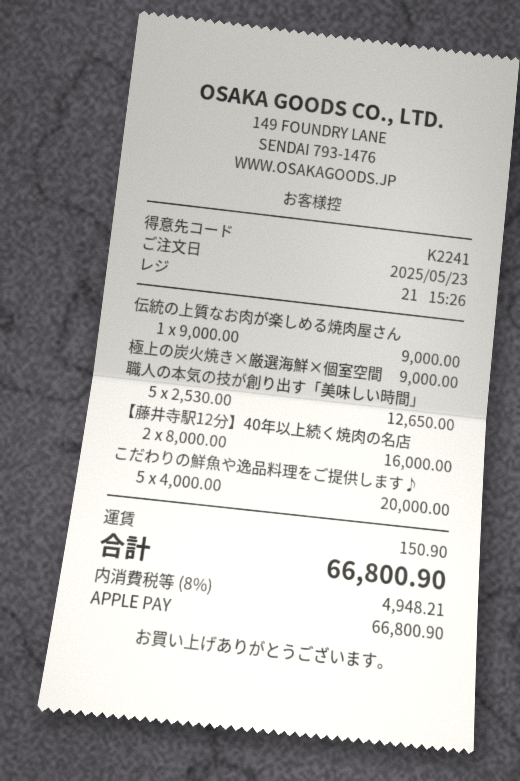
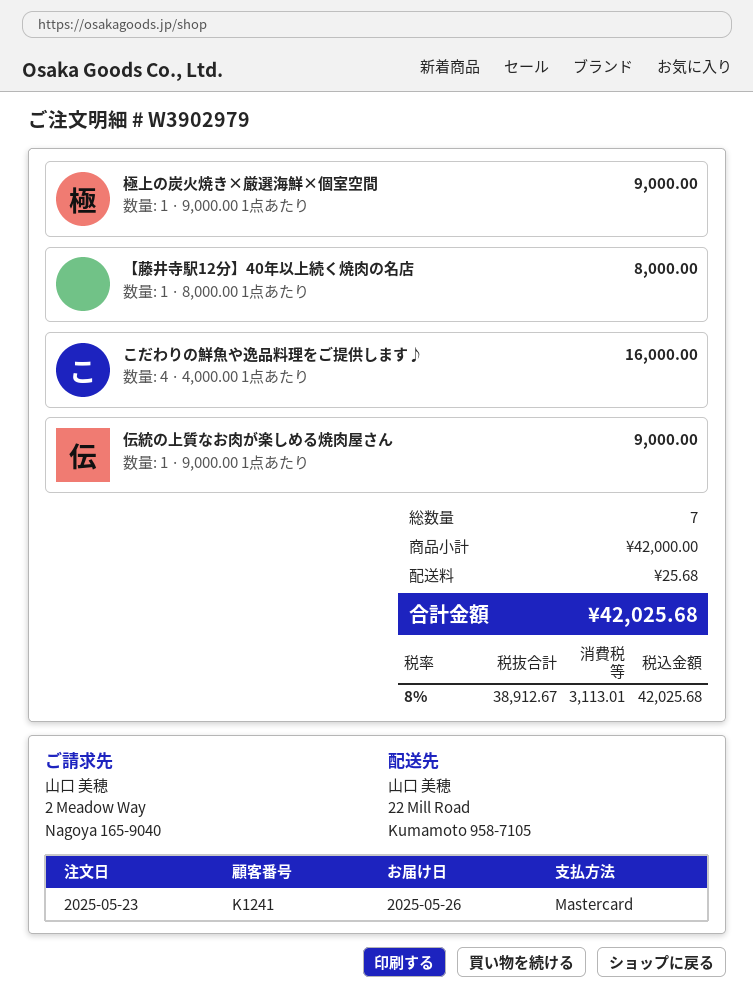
customer number: K2241 -> K1241
payment method: Apple Pay -> Mastercard
職人の本気の技が創り出す「美味しい時間」: 5 x 2530.00 = 12650.00 -> none
【藤井寺駅12分】40年以上続く焼肉の名店: 2 x 8000.00 = 16000.00 -> 1 x 8000.00 = 8000.00
こだわりの鮮魚や逸品料理をご提供します♪: 5 x 4000.00 = 20000.00 -> 4 x 4000.00 = 16000.00
shipping: 150.90 -> 25.68
tax: 8% = 4948.21 -> 8% = 3113.01
total: 66800.90 -> 42025.68

